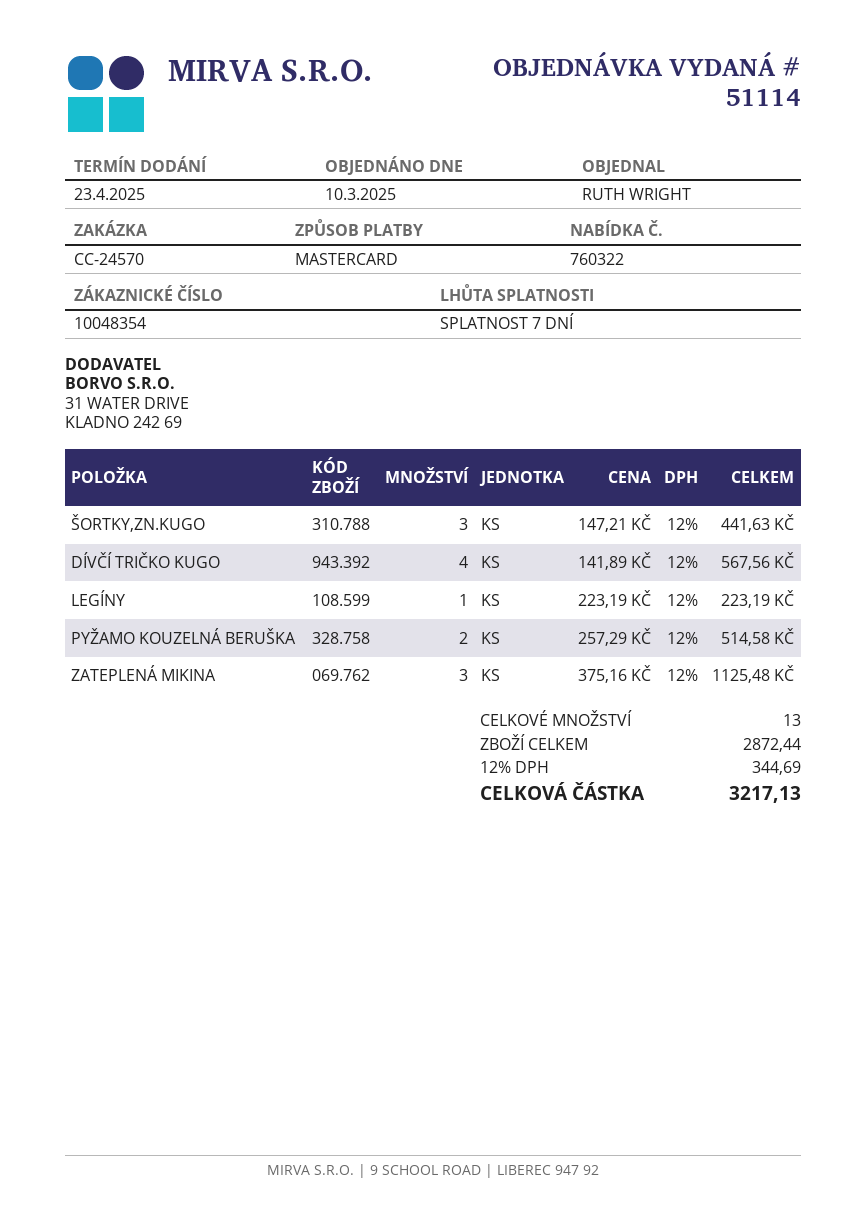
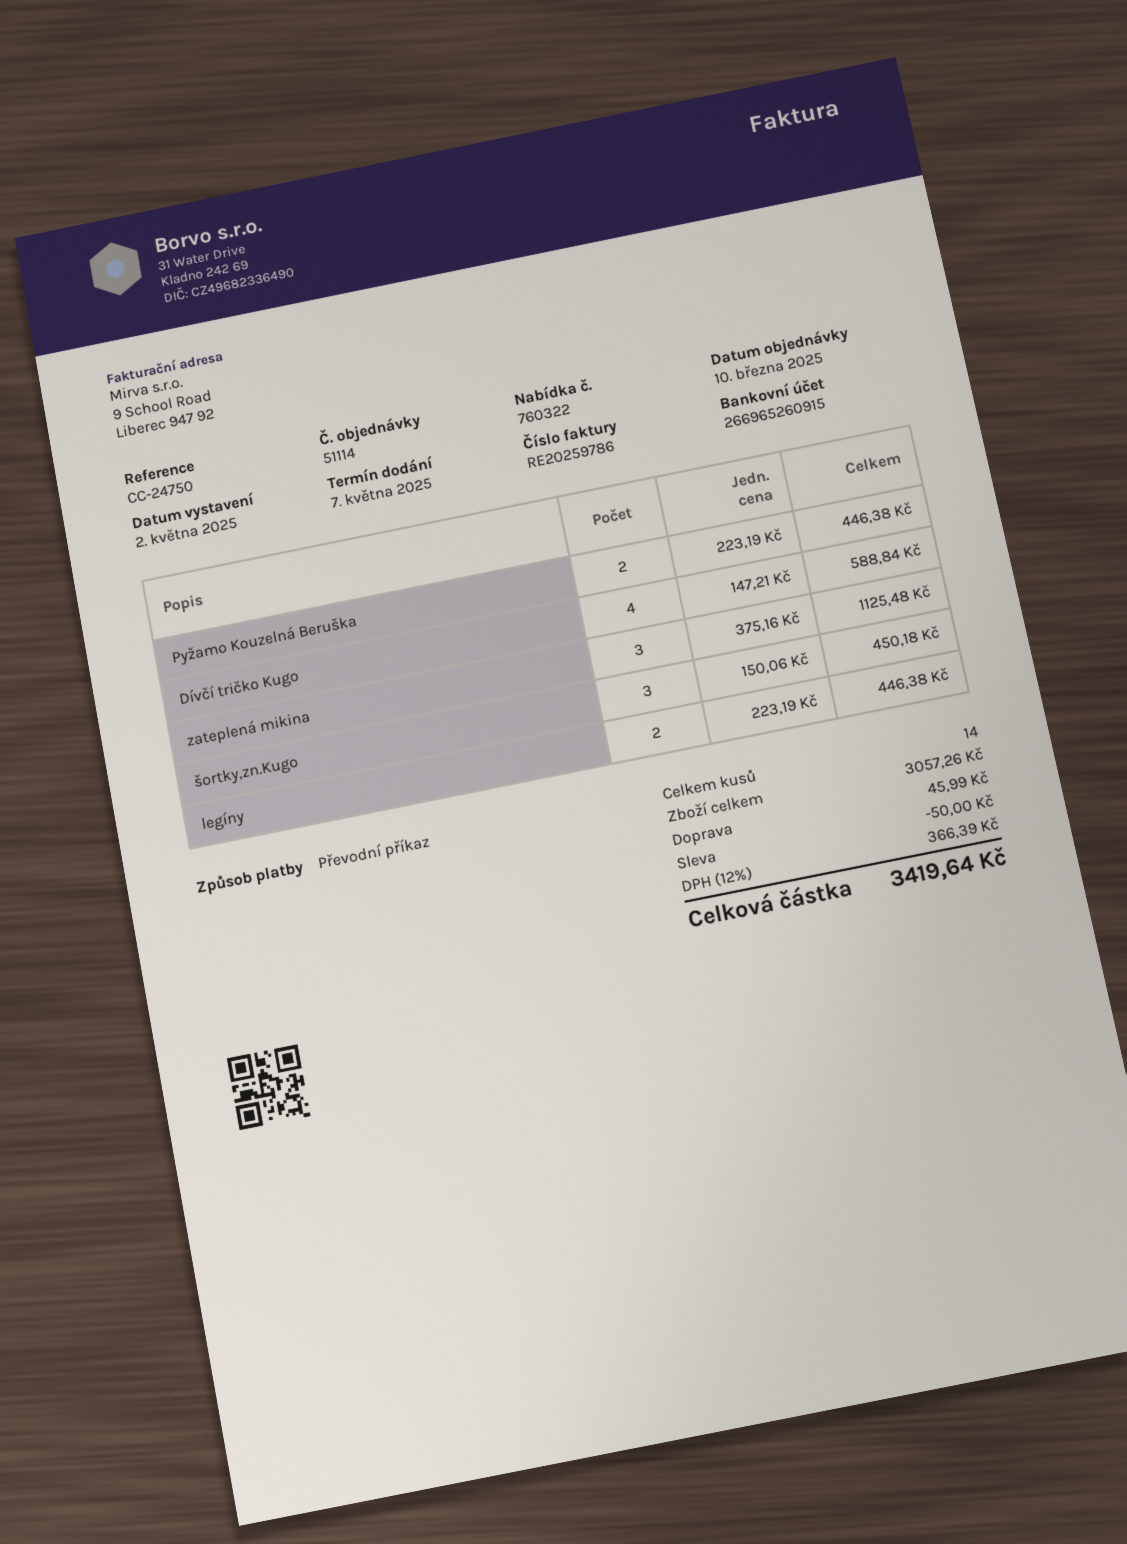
delivery date: 2025-04-23 -> 2025-05-07
reference: CC-24570 -> CC-24750
payment method: Mastercard -> bank transfer
ŠORTKY,ZN.KUGO: 3 x 147.21 = 441.63 -> 3 x 150.06 = 450.18
DÍVČÍ TRIČKO KUGO: 4 x 141.89 = 567.56 -> 4 x 147.21 = 588.84
LEGÍNY: 1 x 223.19 = 223.19 -> 2 x 223.19 = 446.38
PYŽAMO KOUZELNÁ BERUŠKA: 2 x 257.29 = 514.58 -> 2 x 223.19 = 446.38
total quantity: 13 -> 14
subtotal: 2872.44 -> 3057.26
discount: none -> 50.00
shipping: none -> 45.99
tax: 12% = 344.69 -> 12% = 366.39
total: 3217.13 -> 3419.64

